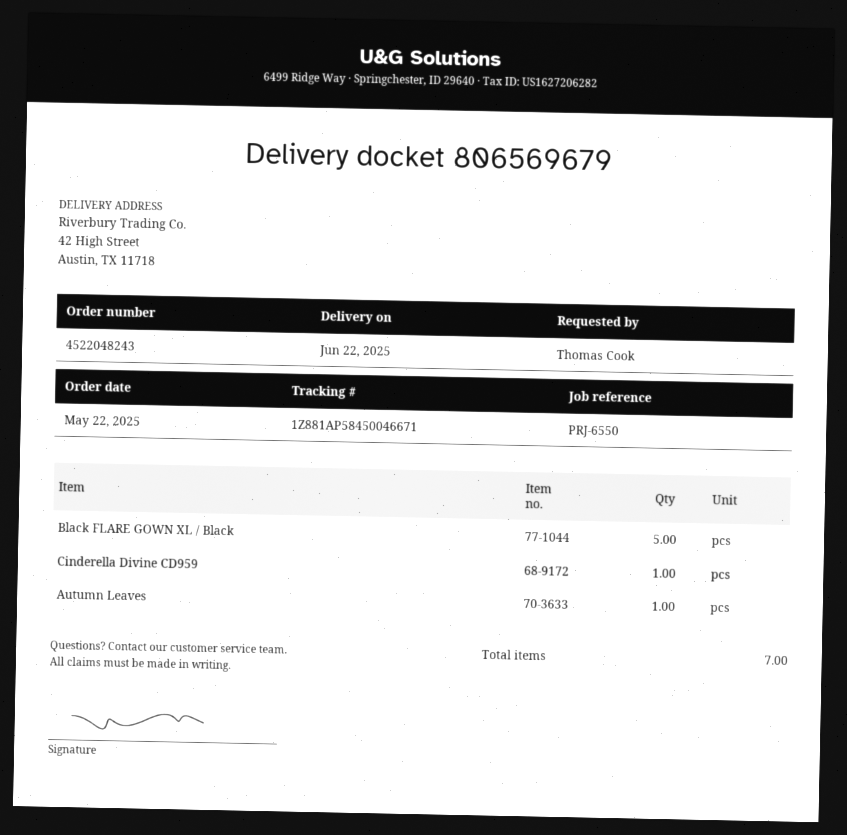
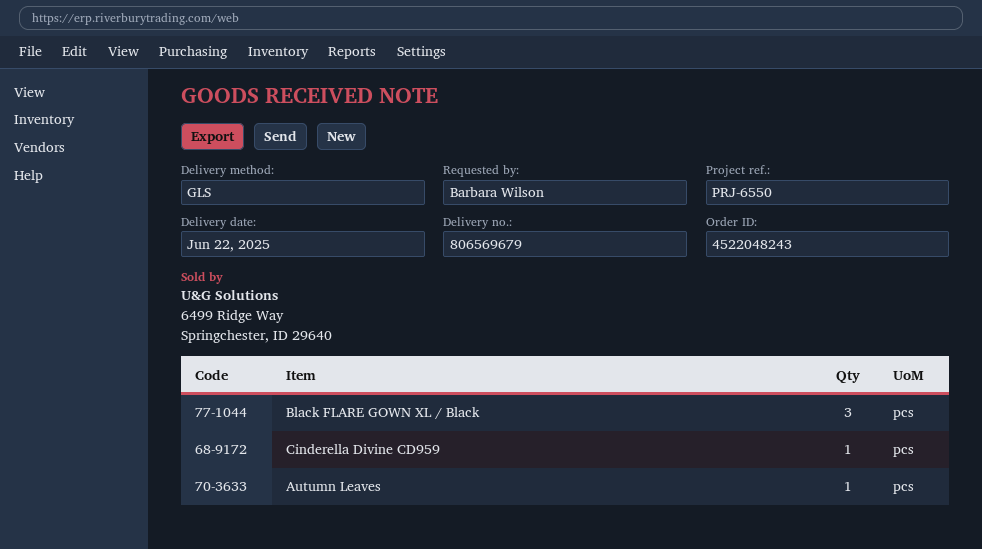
ordered by: Thomas Cook -> Barbara Wilson
Black FLARE GOWN XL / Black: 5 -> 3

